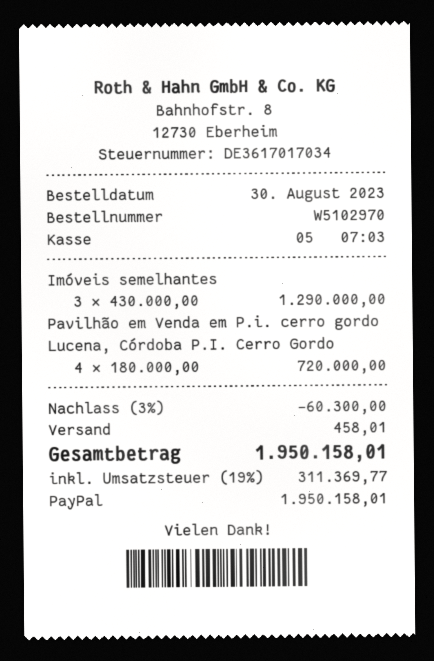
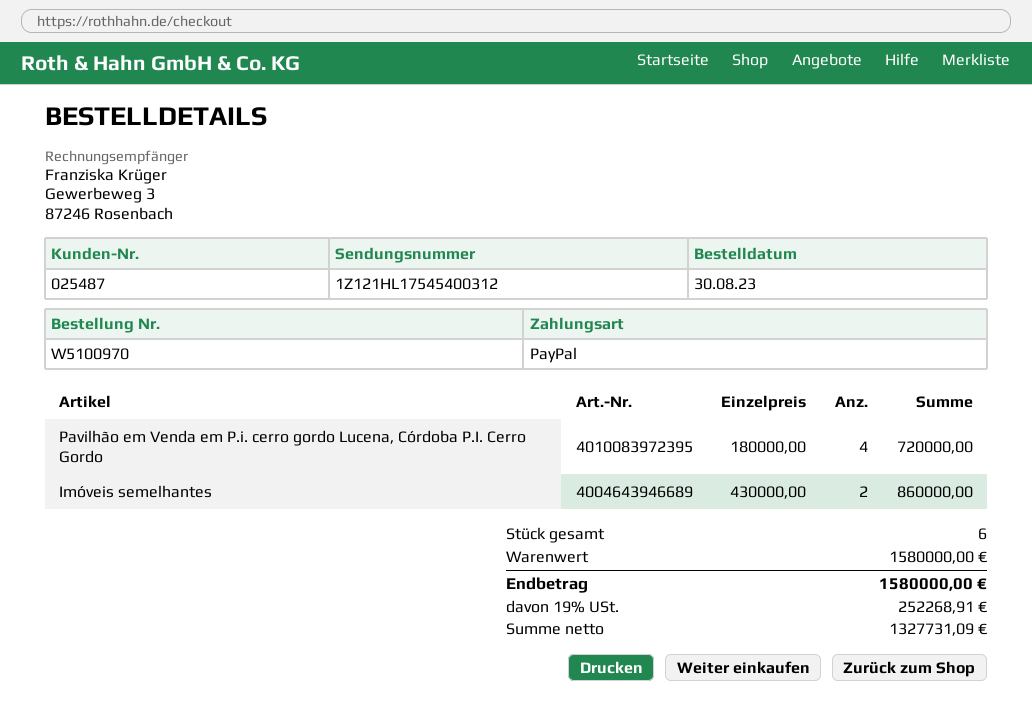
order number: W5102970 -> W5100970
Imóveis semelhantes: 3 x 430000.00 = 1290000.00 -> 2 x 430000.00 = 860000.00
discount: 3% = 60300.00 -> none
shipping: 458.01 -> none
tax: 19% = 311369.77 -> 19% = 252268.91
total: 1950158.01 -> 1580000.00

